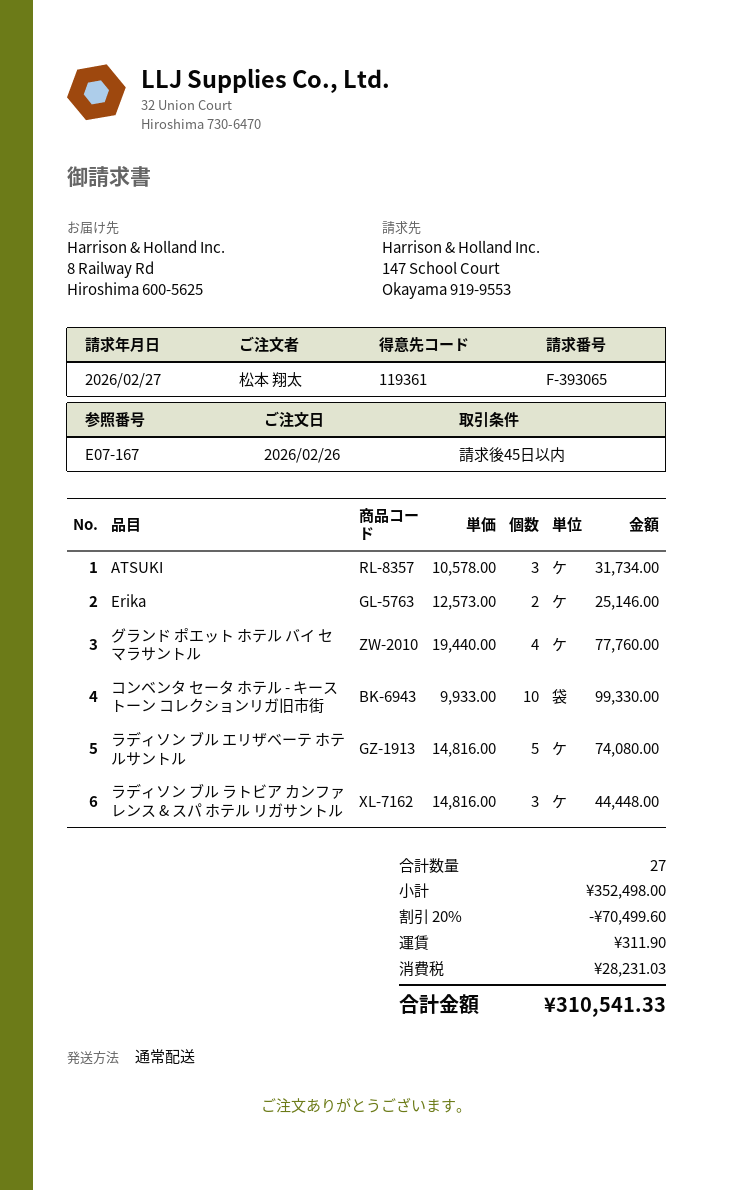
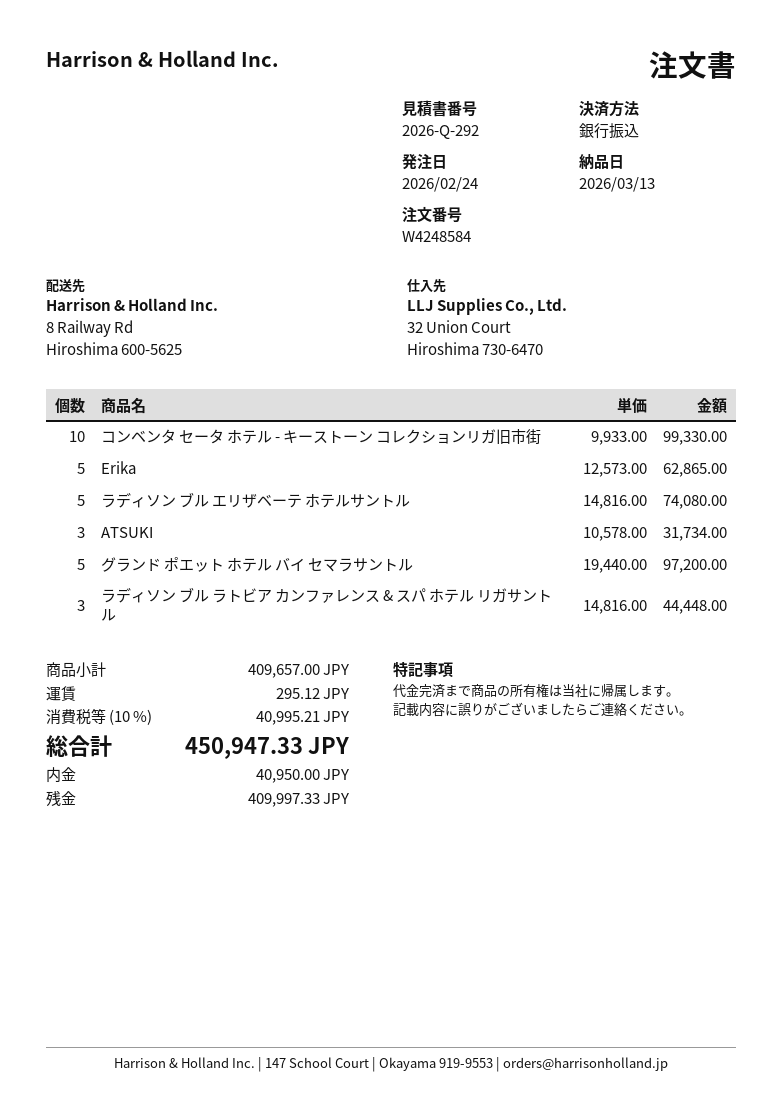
order date: 2026-02-26 -> 2026-02-24
Erika: 2 x 12573.00 = 25146.00 -> 5 x 12573.00 = 62865.00
グランド ポエット ホテル バイ セマラサントル: 4 x 19440.00 = 77760.00 -> 5 x 19440.00 = 97200.00
subtotal: 352498.00 -> 409657.00
discount: 20% = 70499.60 -> none
shipping: 311.90 -> 295.12
tax: 28231.03 -> 40995.21
total: 310541.33 -> 450947.33

